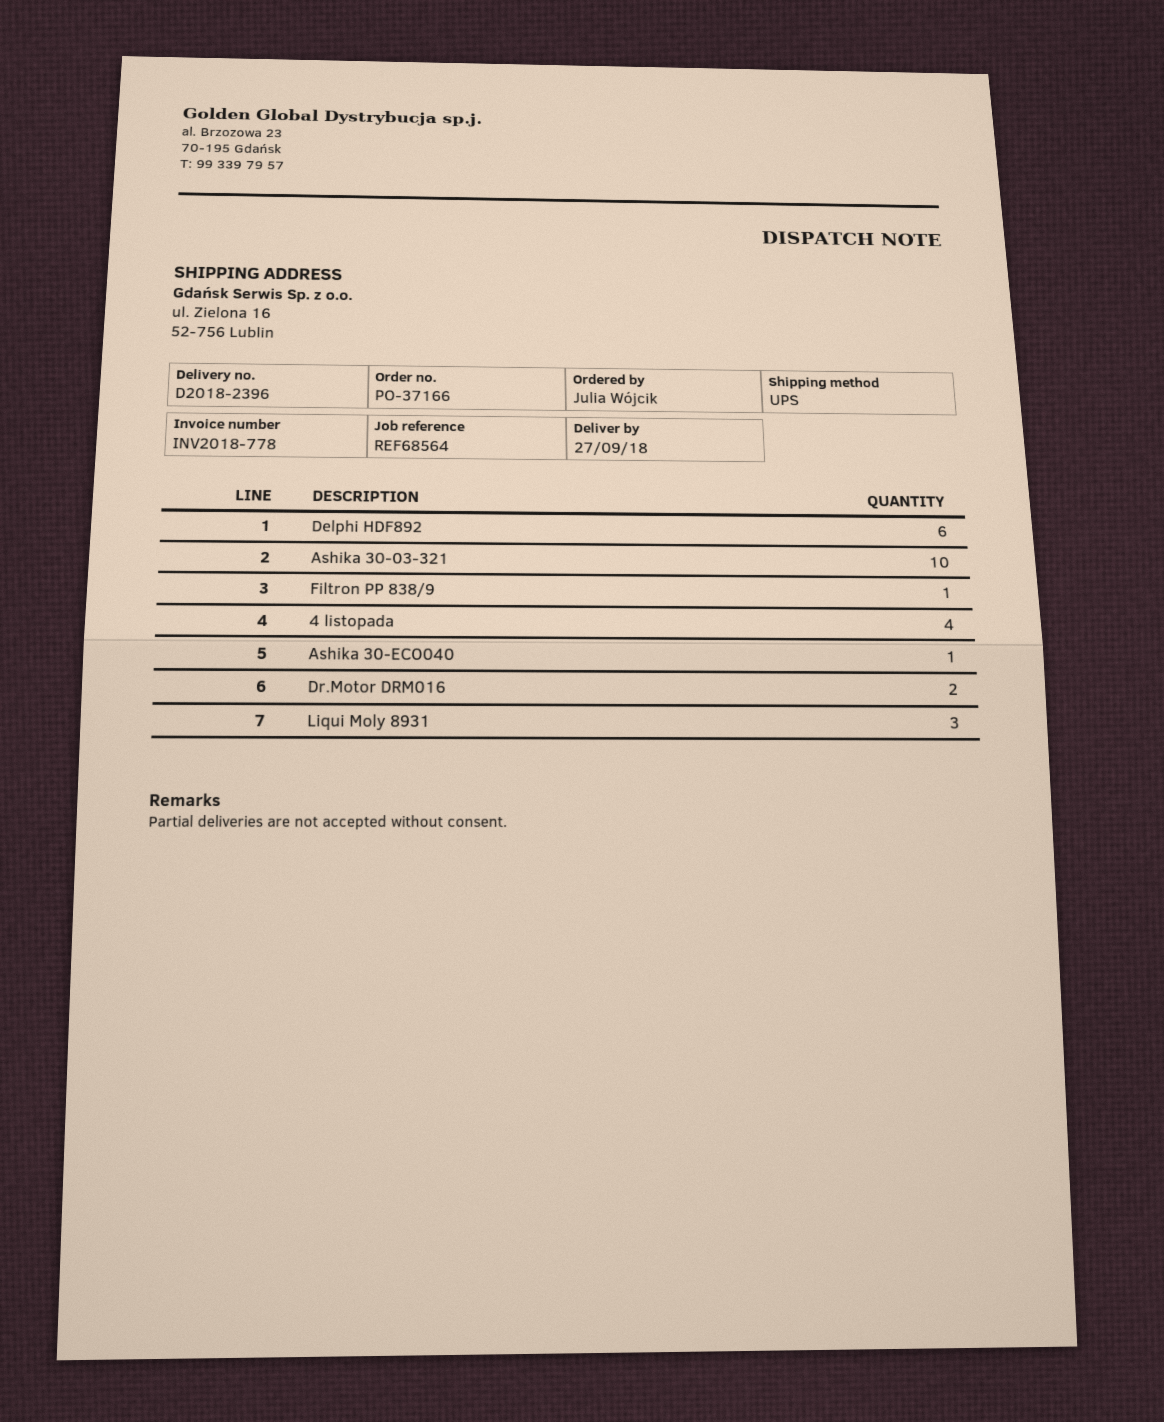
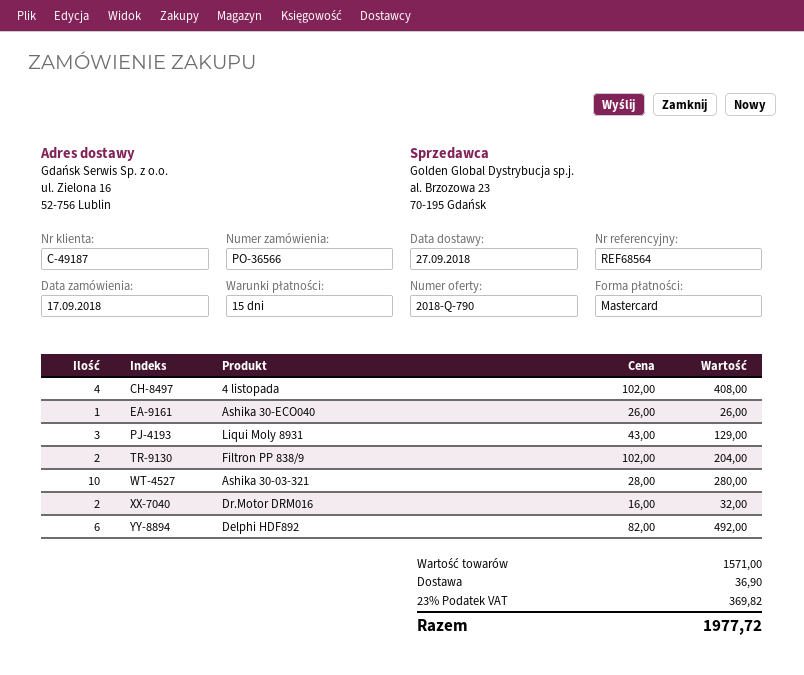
order number: PO-37166 -> PO-36566
Filtron PP 838/9: 1 -> 2

